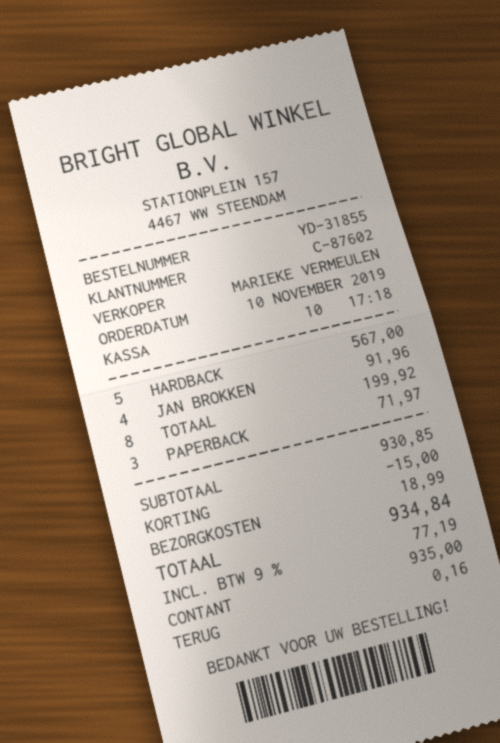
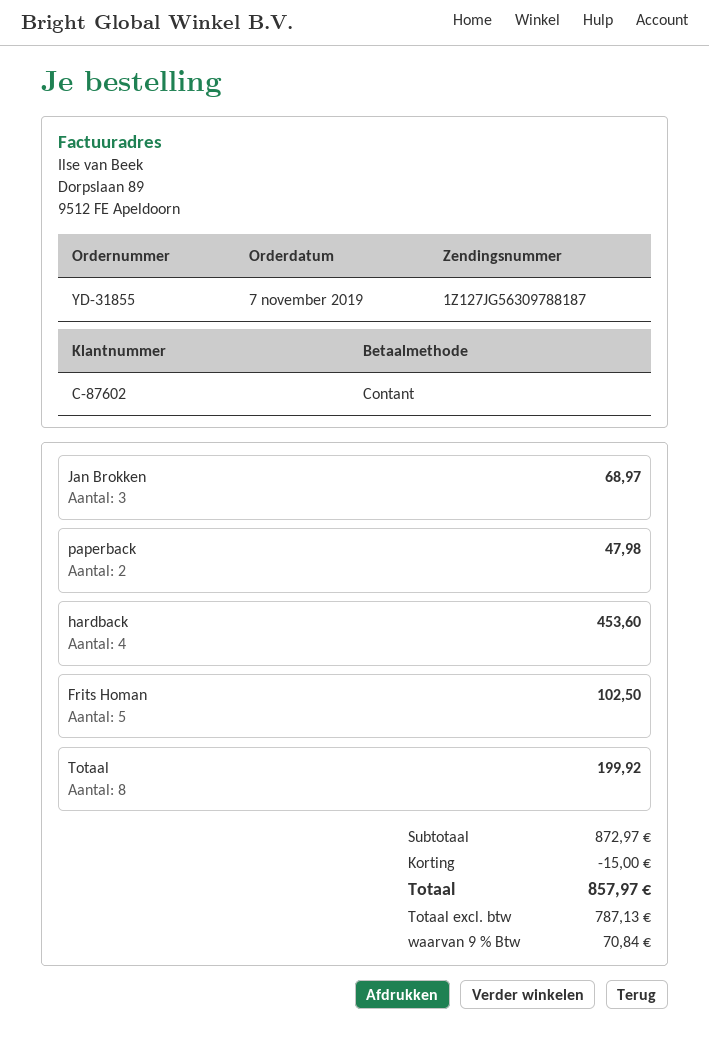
order date: 2019-11-10 -> 2019-11-07
HARDBACK: 5 for 567.00 -> 4 for 453.60
JAN BROKKEN: 4 for 91.96 -> 3 for 68.97
PAPERBACK: 3 for 71.97 -> 2 for 47.98
Frits Homan: none -> 5 for 102.50
subtotal: 930.85 -> 872.97
shipping: 18.99 -> none
tax: 9% = 77.19 -> 9% = 70.84
total: 934.84 -> 857.97

